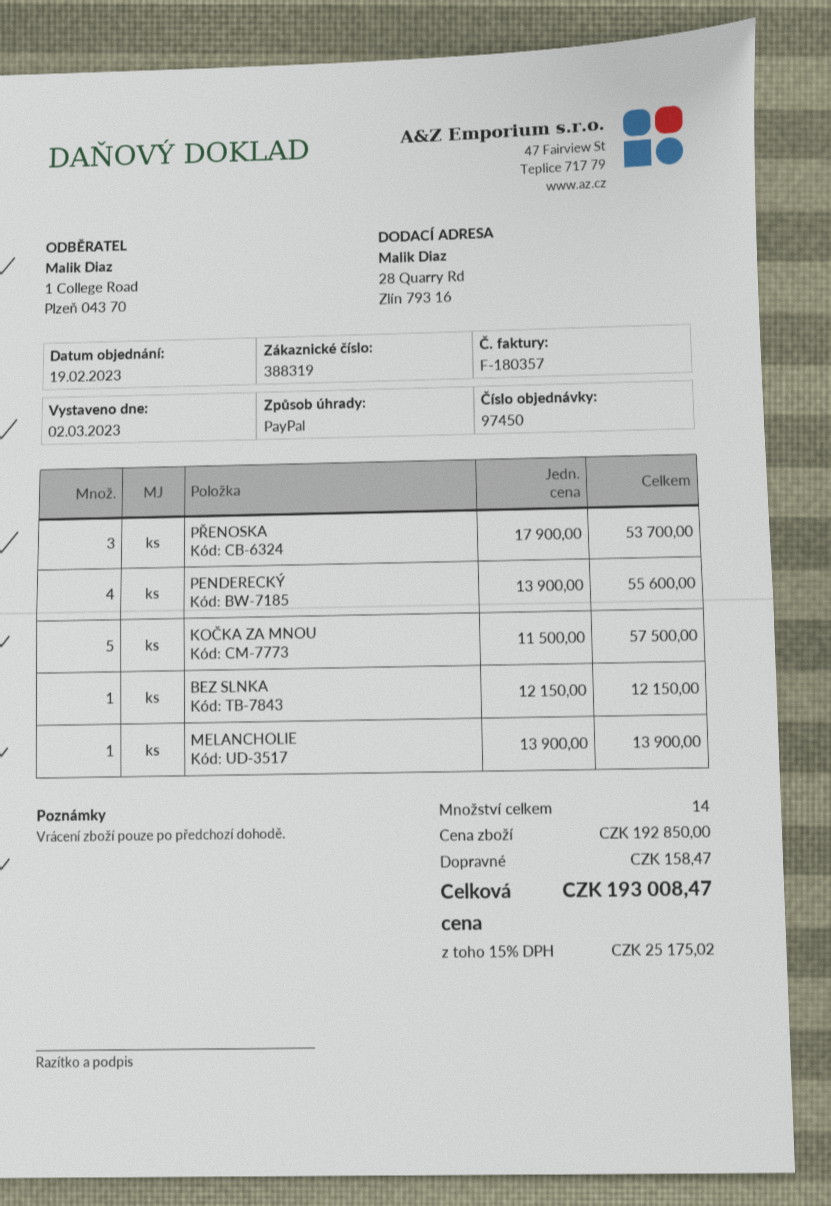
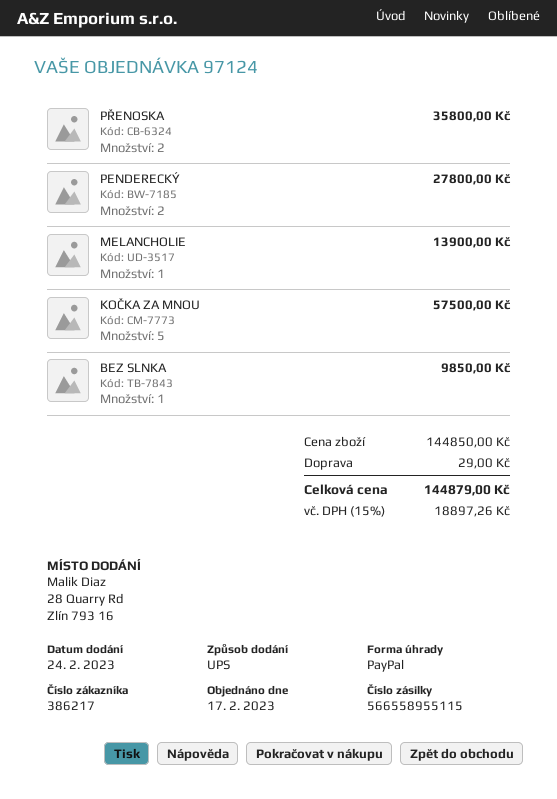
order number: 97450 -> 97124
order date: 2023-02-19 -> 2023-02-17
customer number: 388319 -> 386217
PŘENOSKA: 3 for 53700.00 -> 2 for 35800.00
PENDERECKÝ: 4 for 55600.00 -> 2 for 27800.00
BEZ SLNKA: 1 for 12150.00 -> 1 for 9850.00
subtotal: 192850.00 -> 144850.00
shipping: 158.47 -> 29.00
tax: 15% = 25175.02 -> 15% = 18897.26
total: 193008.47 -> 144879.00

